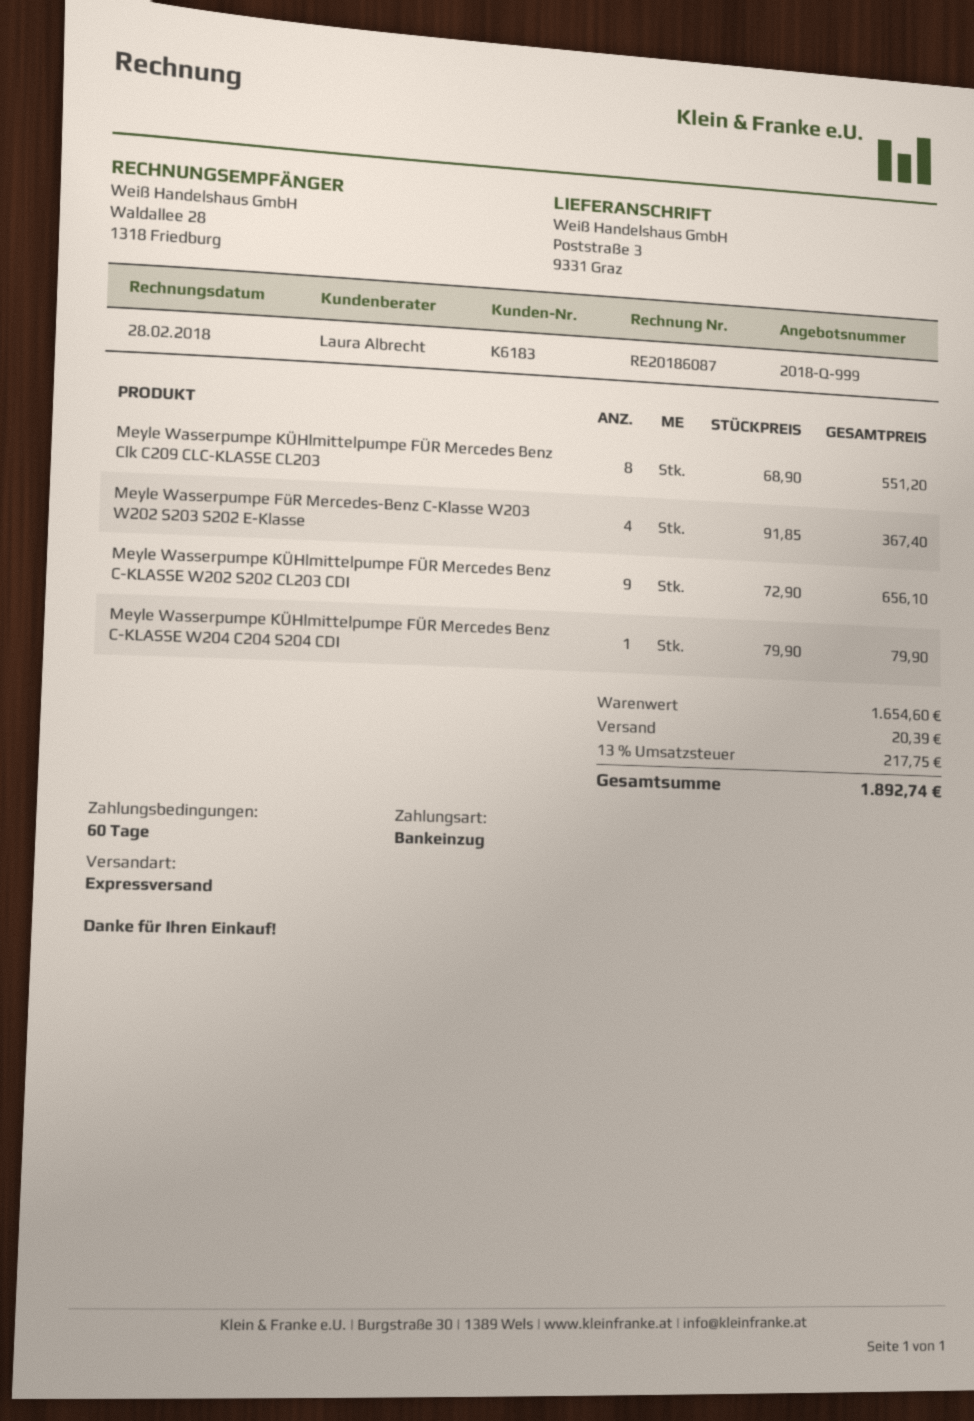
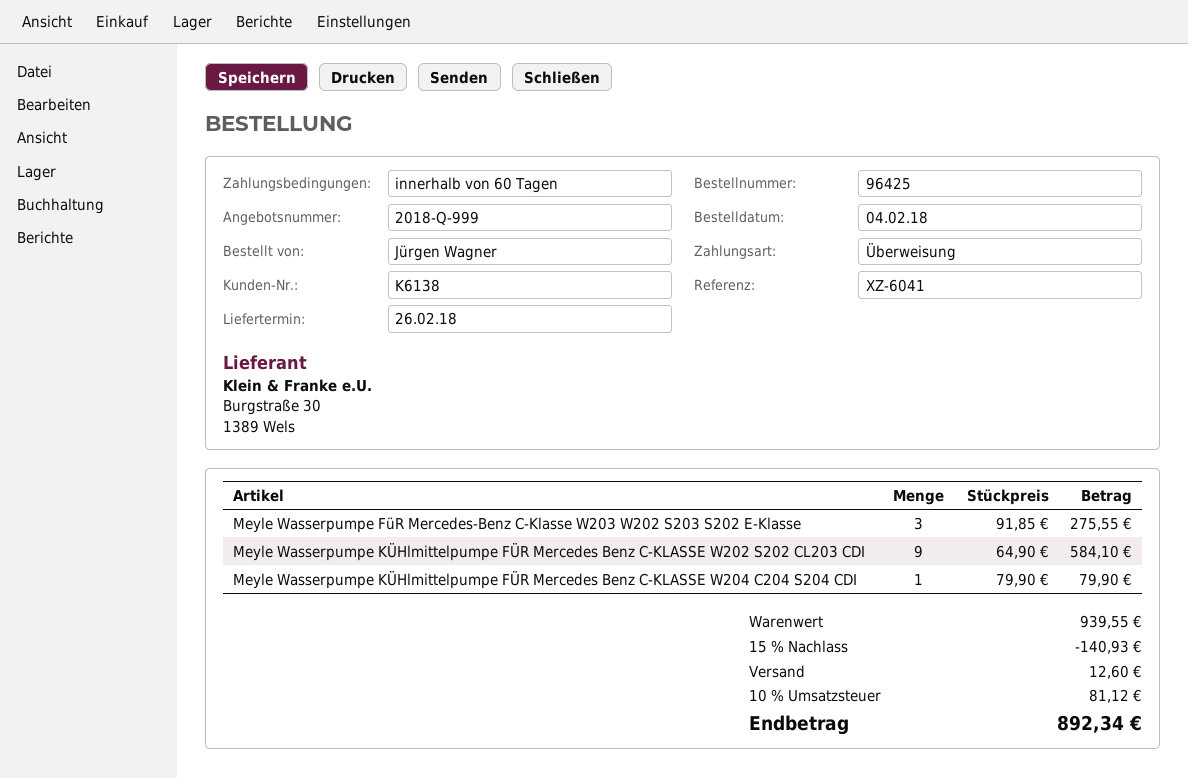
customer number: K6183 -> K6138
payment method: direct debit -> bank transfer
Meyle Wasserpumpe KÜHlmittelpumpe FÜR Mercedes Benz Clk C209 CLC-KLASSE CL203: 8 x 68.90 = 551.20 -> none
Meyle Wasserpumpe FüR Mercedes-Benz C-Klasse W203 W202 S203 S202 E-Klasse: 4 x 91.85 = 367.40 -> 3 x 91.85 = 275.55
Meyle Wasserpumpe KÜHlmittelpumpe FÜR Mercedes Benz C-KLASSE W202 S202 CL203 CDI: 9 x 72.90 = 656.10 -> 9 x 64.90 = 584.10
subtotal: 1654.60 -> 939.55
discount: none -> 15% = 140.93
shipping: 20.39 -> 12.60
tax: 13% = 217.75 -> 10% = 81.12
total: 1892.74 -> 892.34

